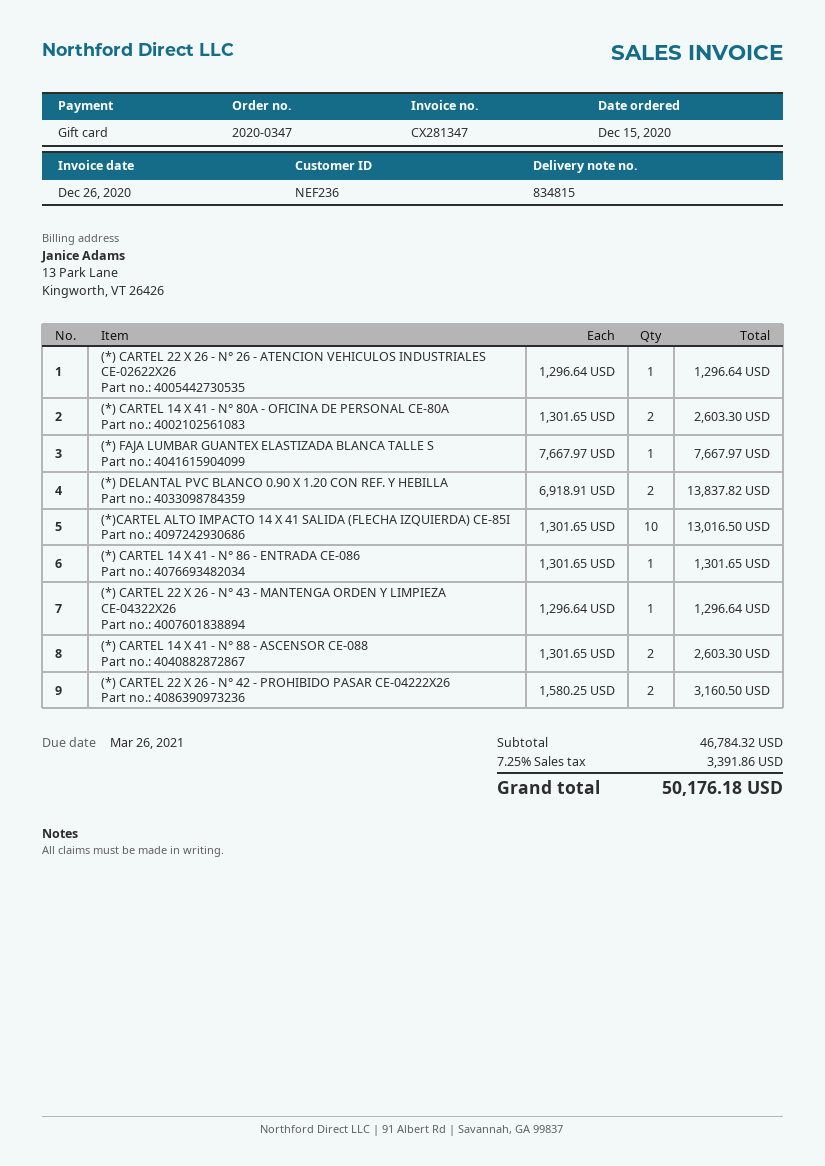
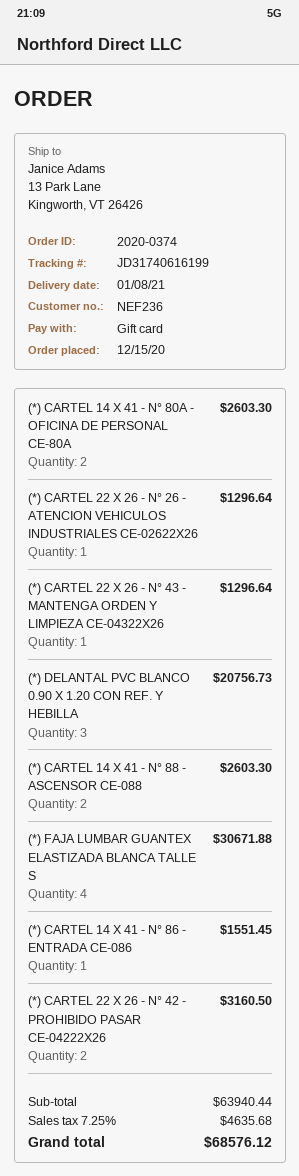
order number: 2020-0347 -> 2020-0374
(*) FAJA LUMBAR GUANTEX ELASTIZADA BLANCA TALLE S: 1 for 7667.97 -> 4 for 30671.88
(*) DELANTAL PVC BLANCO 0.90 X 1.20 CON REF. Y HEBILLA: 2 for 13837.82 -> 3 for 20756.73
(*)CARTEL ALTO IMPACTO 14 X 41 SALIDA (FLECHA IZQUIERDA) CE-85I: 10 for 13016.50 -> none
(*) CARTEL 14 X 41 - N° 86 - ENTRADA CE-086: 1 for 1301.65 -> 1 for 1551.45
subtotal: 46784.32 -> 63940.44
tax: 7.25% = 3391.86 -> 7.25% = 4635.68
total: 50176.18 -> 68576.12

